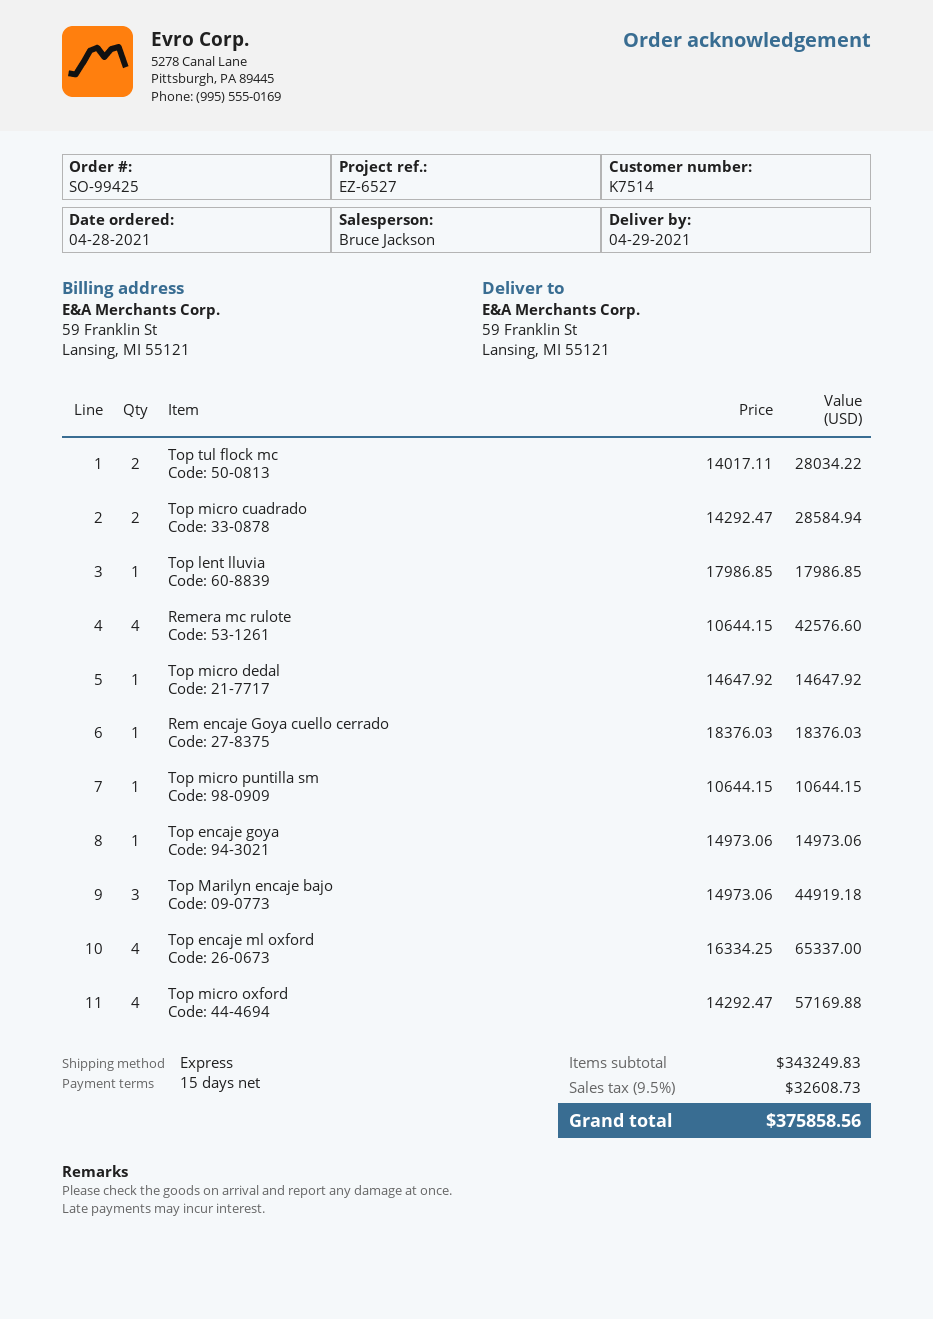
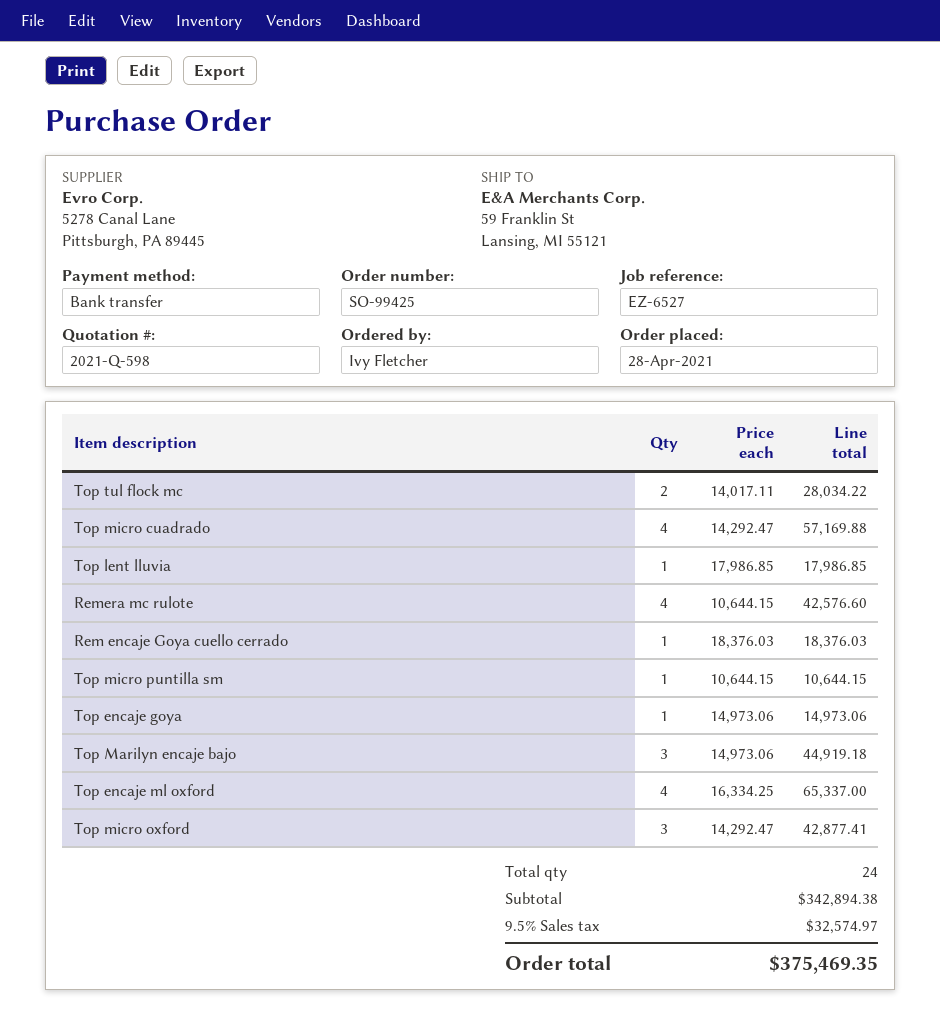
Top micro cuadrado: 2 x 14292.47 = 28584.94 -> 4 x 14292.47 = 57169.88
Top micro dedal: 1 x 14647.92 = 14647.92 -> none
Top micro oxford: 4 x 14292.47 = 57169.88 -> 3 x 14292.47 = 42877.41
subtotal: 343249.83 -> 342894.38
tax: 9.5% = 32608.73 -> 9.5% = 32574.97
total: 375858.56 -> 375469.35

